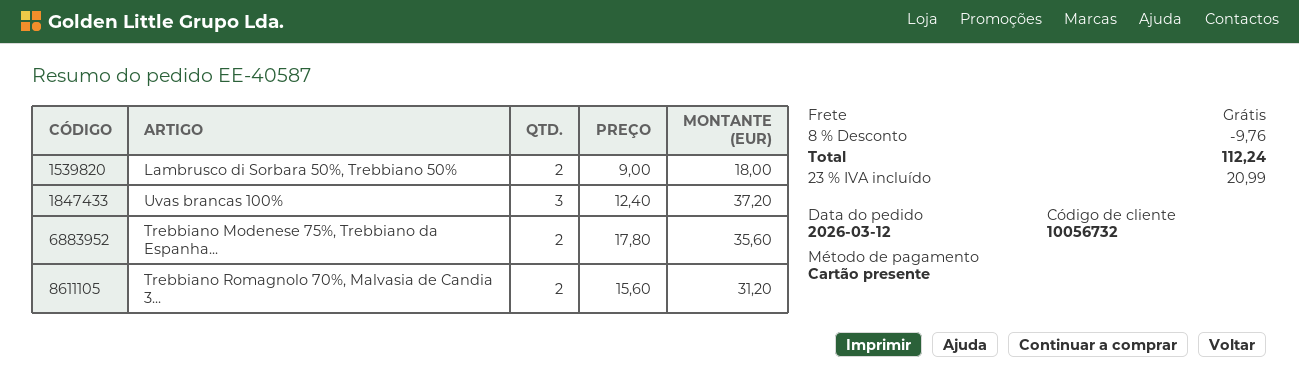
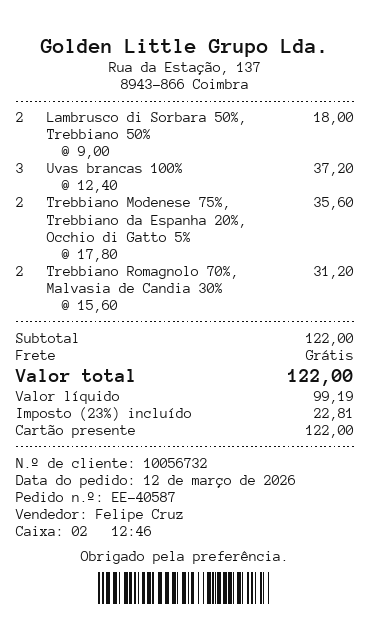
discount: 8% = 9.76 -> none
tax: 23% = 20.99 -> 23% = 22.81
total: 112.24 -> 122.00

